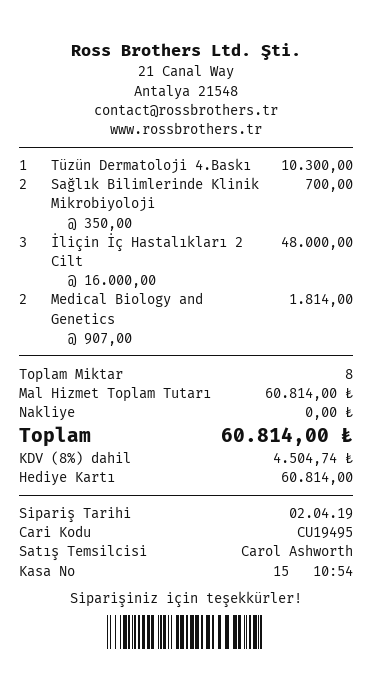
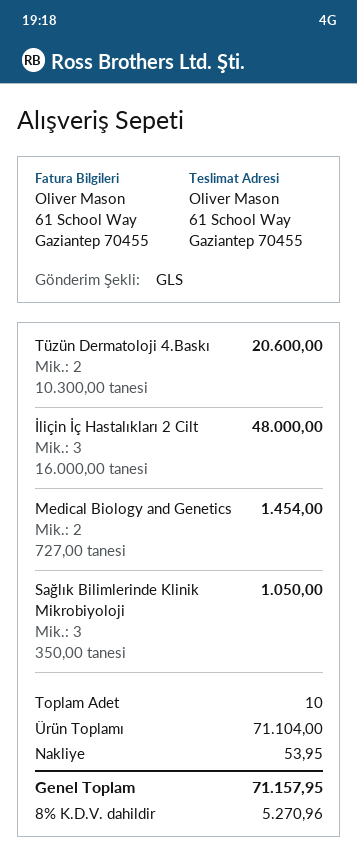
Tüzün Dermatoloji 4.Baskı: 1 x 10300.00 = 10300.00 -> 2 x 10300.00 = 20600.00
Sağlık Bilimlerinde Klinik Mikrobiyoloji: 2 x 350.00 = 700.00 -> 3 x 350.00 = 1050.00
Medical Biology and Genetics: 2 x 907.00 = 1814.00 -> 2 x 727.00 = 1454.00
total quantity: 8 -> 10
subtotal: 60814.00 -> 71104.00
shipping: 0.00 -> 53.95
tax: 8% = 4504.74 -> 8% = 5270.96
total: 60814.00 -> 71157.95

